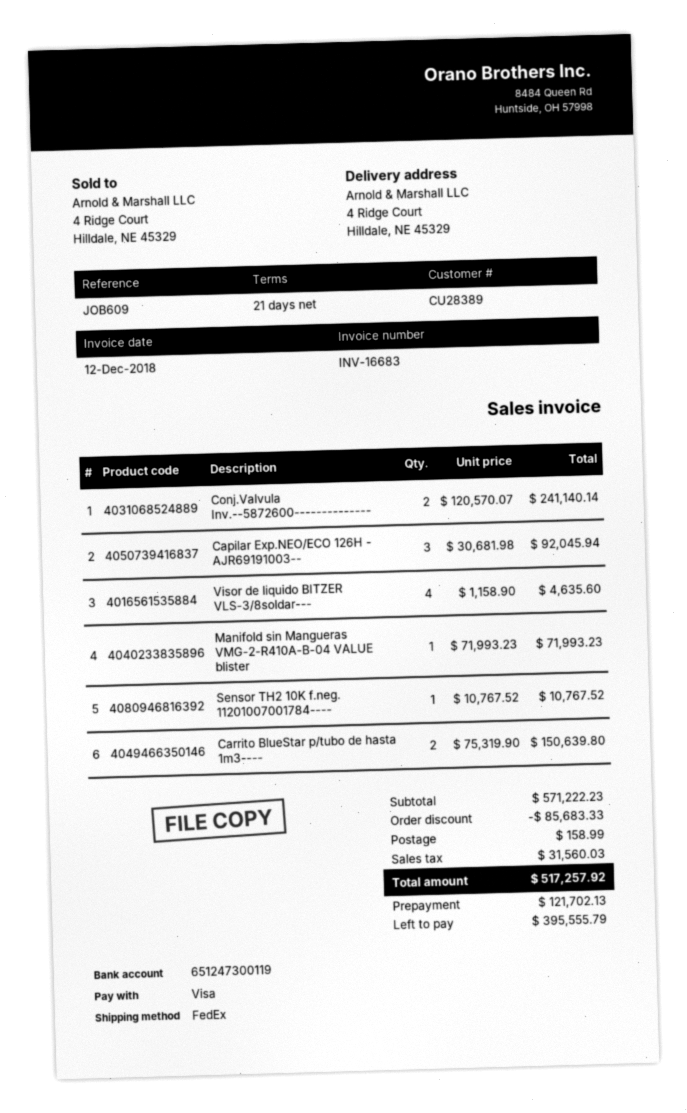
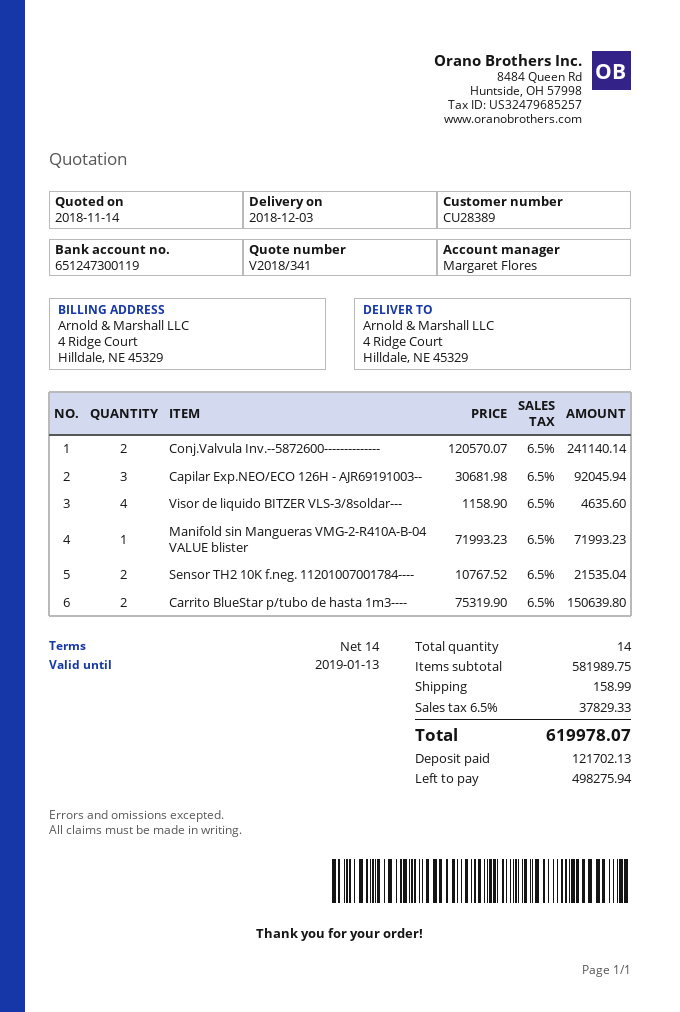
payment terms: 21 days -> 14 days
Sensor TH2 10K f.neg. 11201007001784----: 1 x 10767.52 = 10767.52 -> 2 x 10767.52 = 21535.04
subtotal: 571222.23 -> 581989.75
discount: 85683.33 -> none
tax: 31560.03 -> 37829.33
total: 517257.92 -> 619978.07
balance: 395555.79 -> 498275.94

